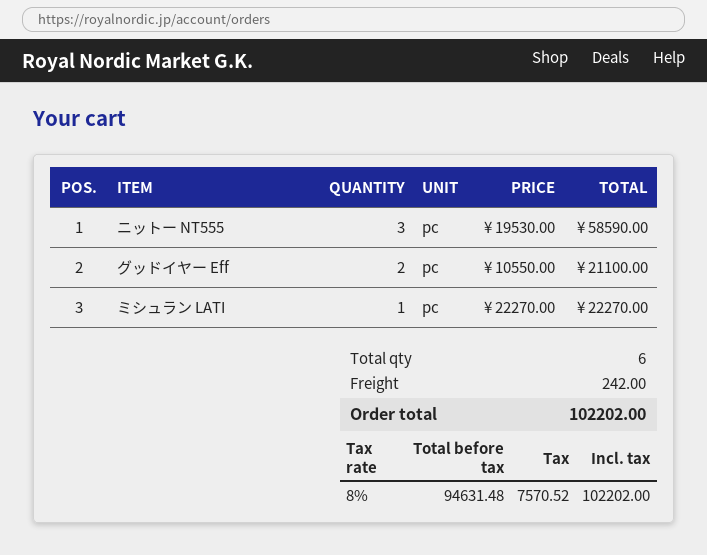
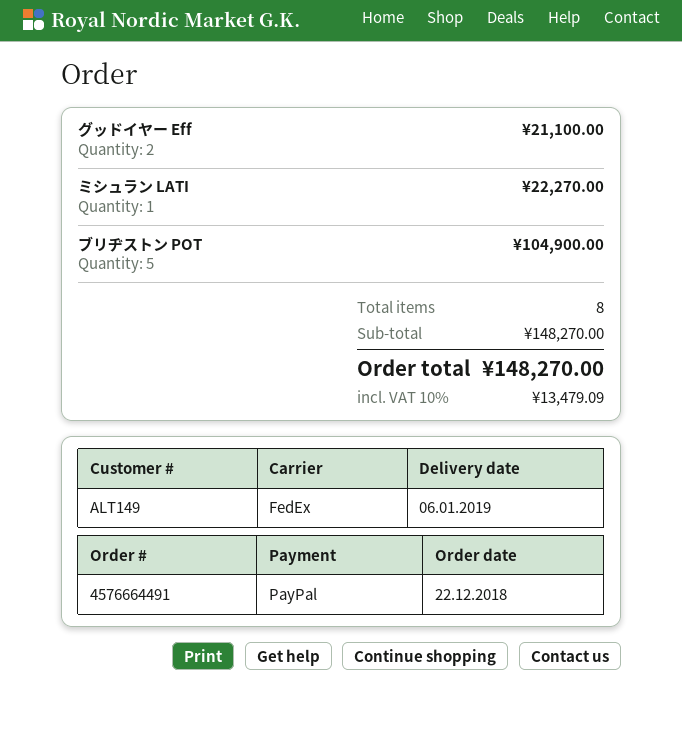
ニットー NT555: 3 for 58590.00 -> none
ブリヂストン POT: none -> 5 for 104900.00
total quantity: 6 -> 8
shipping: 242.00 -> none
tax: 8% = 7570.52 -> 10% = 13479.09
total: 102202.00 -> 148270.00

